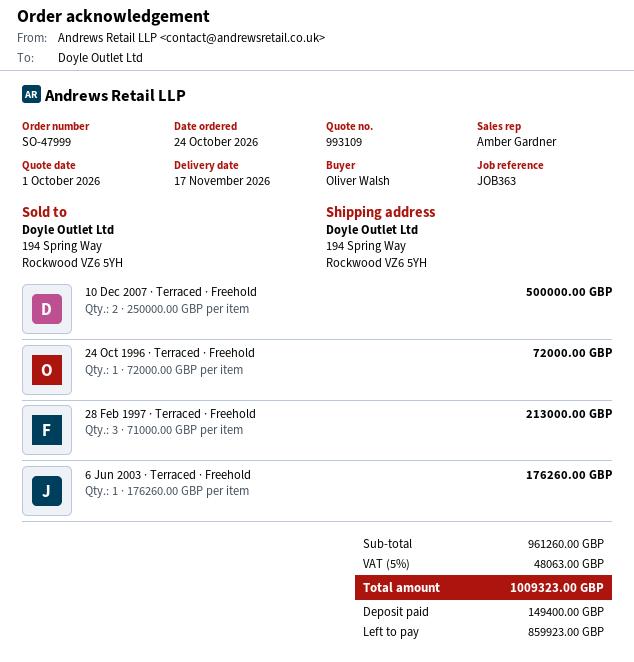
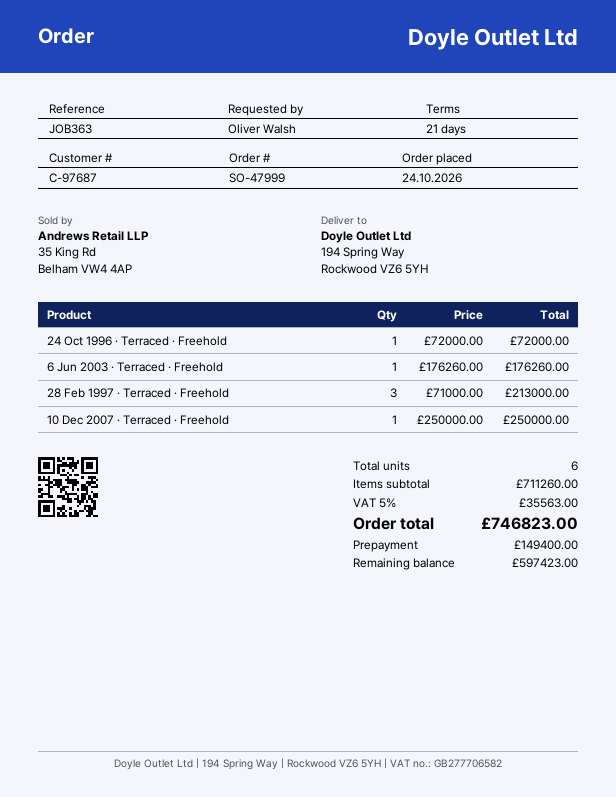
10 Dec 2007 · Terraced · Freehold: 2 x 250000.00 = 500000.00 -> 1 x 250000.00 = 250000.00
subtotal: 961260.00 -> 711260.00
tax: 5% = 48063.00 -> 5% = 35563.00
total: 1009323.00 -> 746823.00
balance: 859923.00 -> 597423.00

